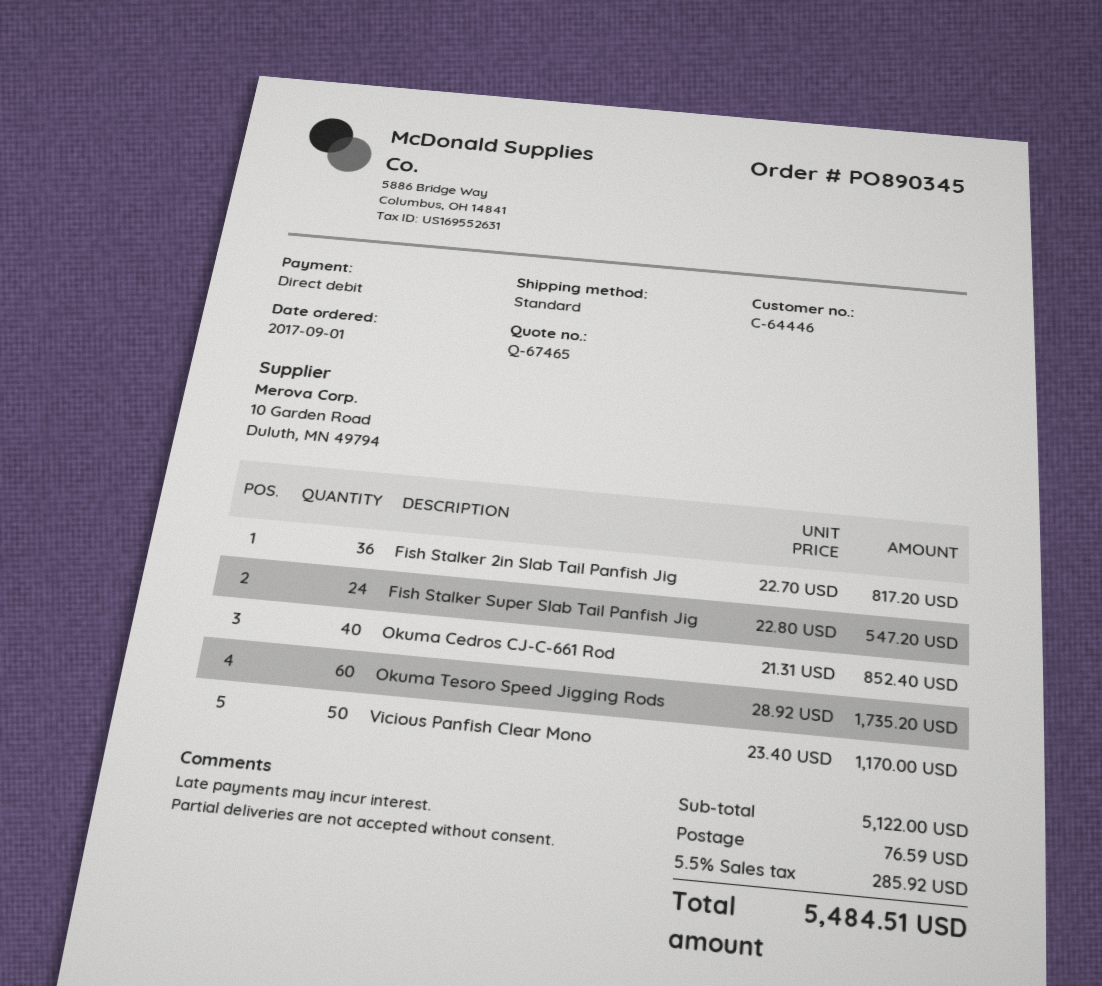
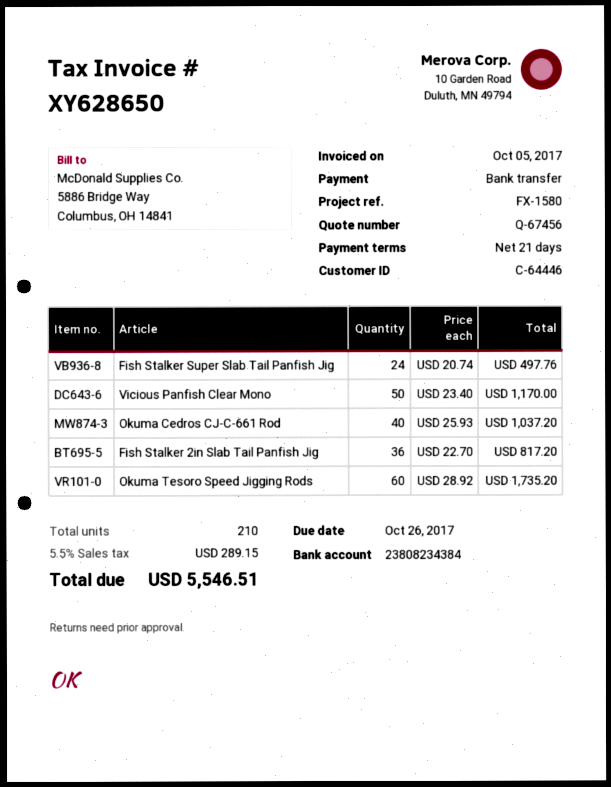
quote number: Q-67465 -> Q-67456
payment method: direct debit -> bank transfer
Fish Stalker Super Slab Tail Panfish Jig: 24 x 22.80 = 547.20 -> 24 x 20.74 = 497.76
Okuma Cedros CJ-C-661 Rod: 40 x 21.31 = 852.40 -> 40 x 25.93 = 1037.20
shipping: 76.59 -> none
tax: 5.5% = 285.92 -> 5.5% = 289.15
total: 5484.51 -> 5546.51

